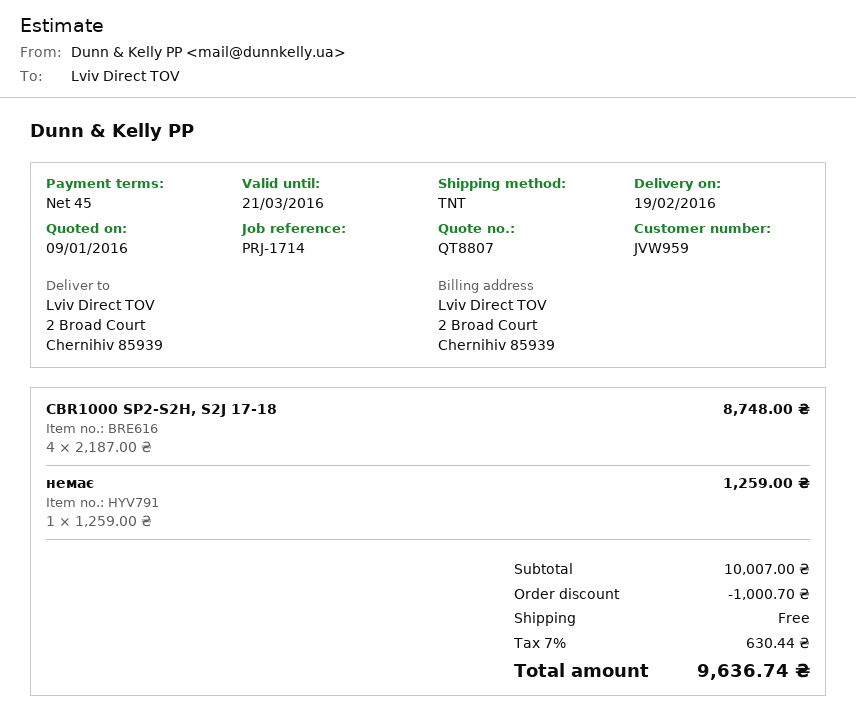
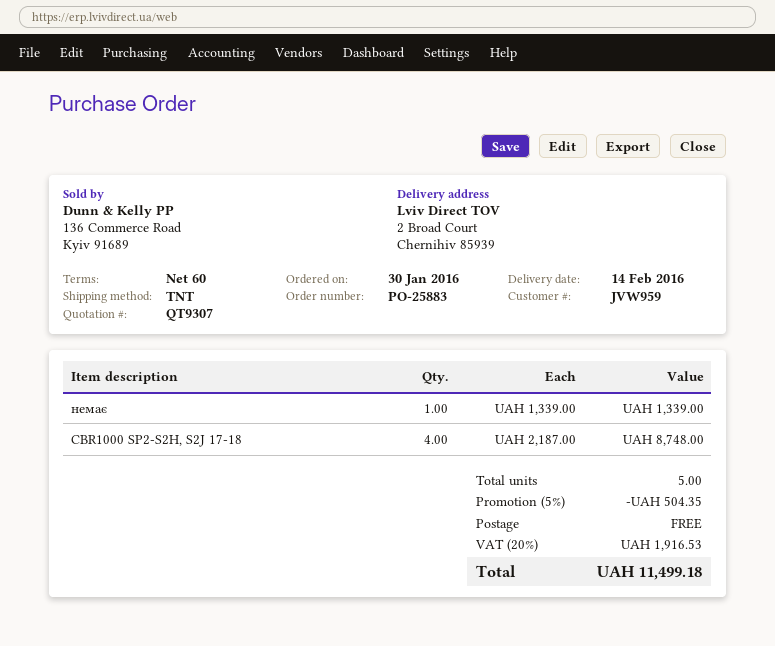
quote number: QT8807 -> QT9307
delivery date: 2016-02-19 -> 2016-02-14
payment terms: 45 days -> 60 days
немає: 1 x 1259.00 = 1259.00 -> 1 x 1339.00 = 1339.00
discount: 1000.70 -> 504.35
tax: 7% = 630.44 -> 20% = 1916.53
total: 9636.74 -> 11499.18

